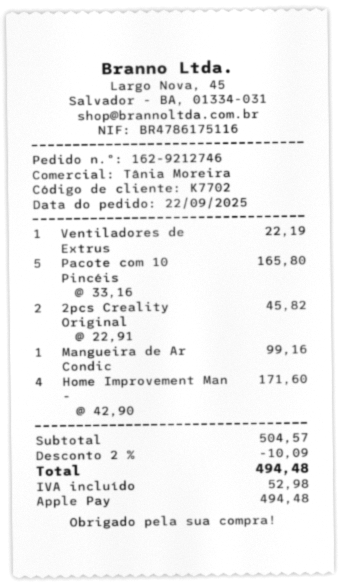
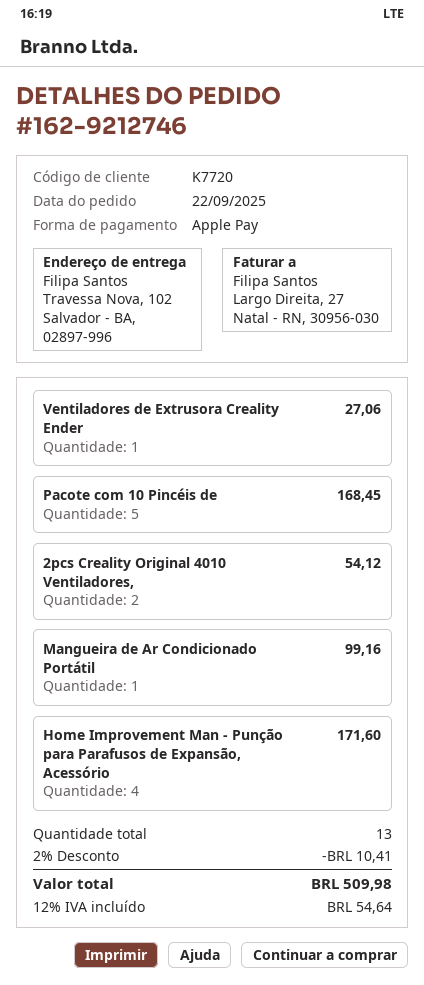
customer number: K7702 -> K7720
Ventiladores de Extrus: 1 for 22.19 -> 1 for 27.06
Pacote com 10 Pincéis: 5 for 165.80 -> 5 for 168.45
2pcs Creality Original: 2 for 45.82 -> 2 for 54.12
discount: 2% = 10.09 -> 2% = 10.41
tax: 52.98 -> 54.64
total: 494.48 -> 509.98

